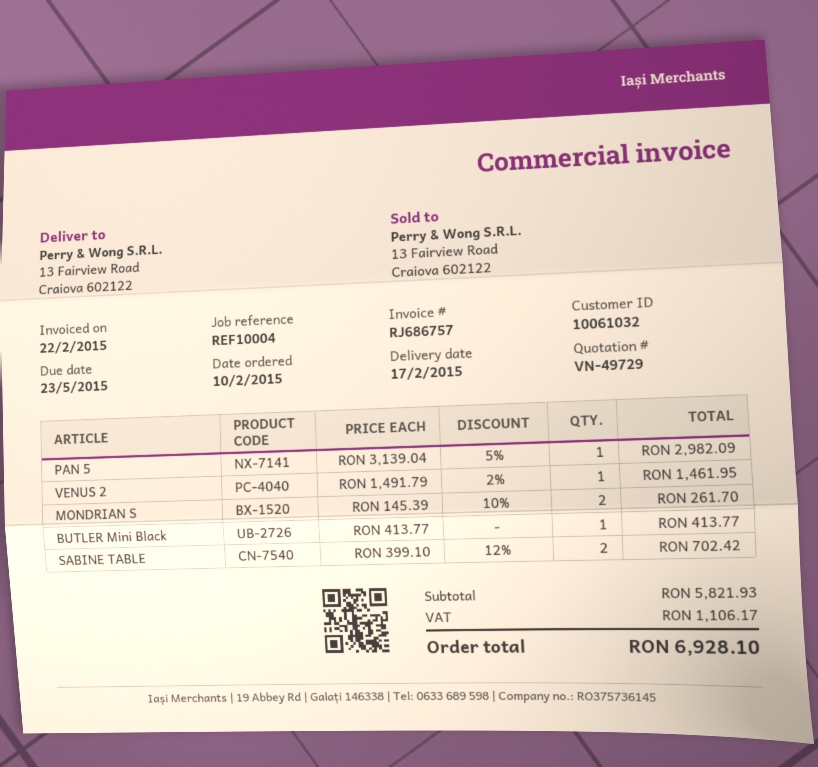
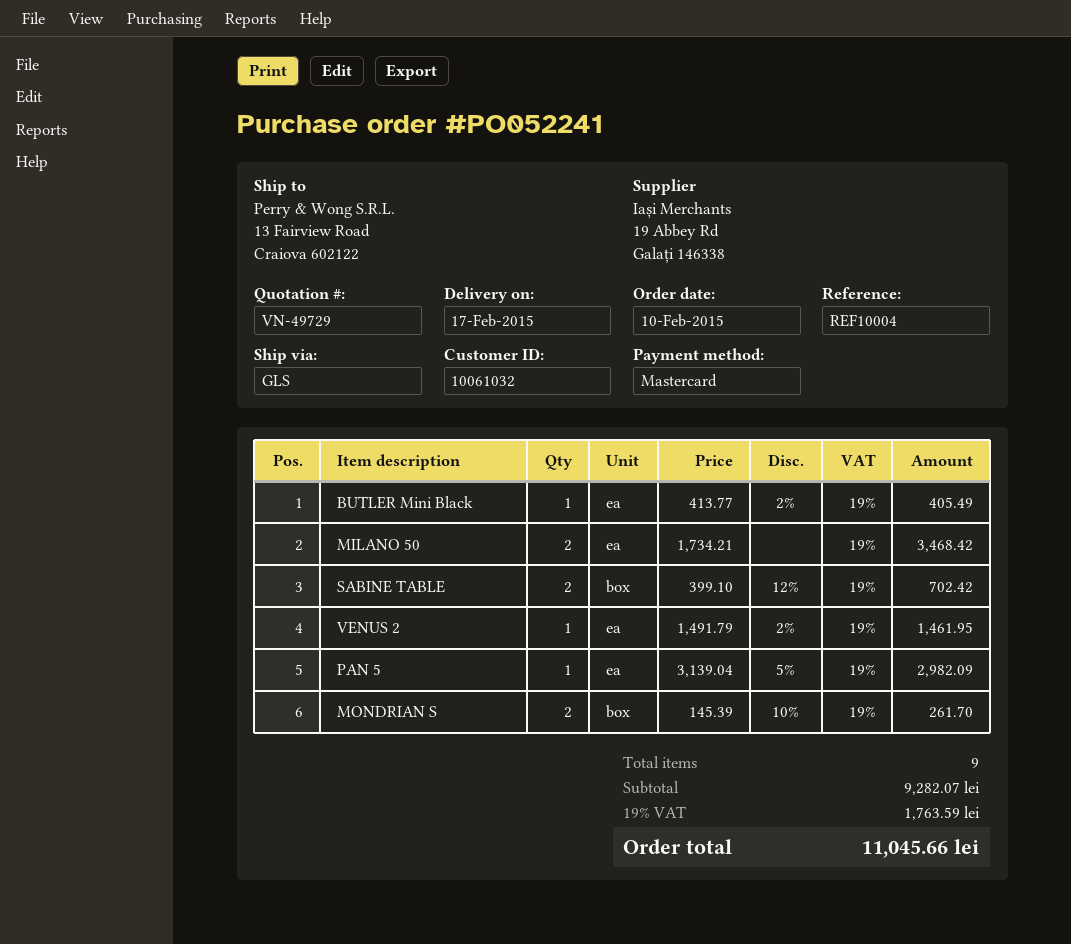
BUTLER Mini Black: 1 x 413.77 = 413.77 -> 1 x 413.77 - 2% = 405.49
MILANO 50: none -> 2 x 1734.21 = 3468.42
subtotal: 5821.93 -> 9282.07
tax: 1106.17 -> 1763.59
total: 6928.10 -> 11045.66

